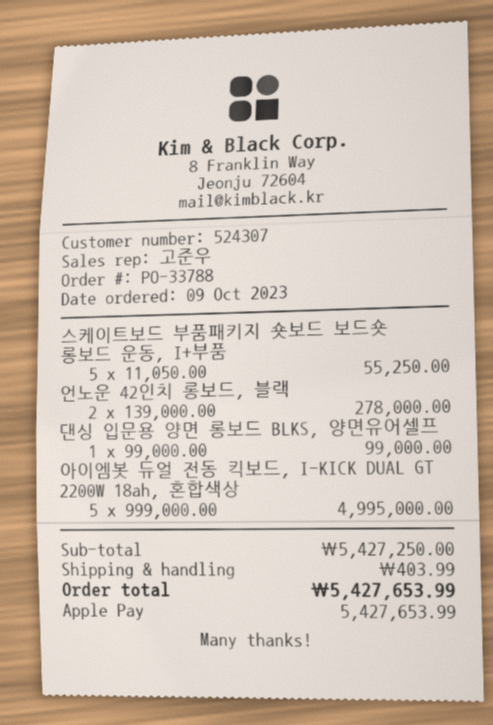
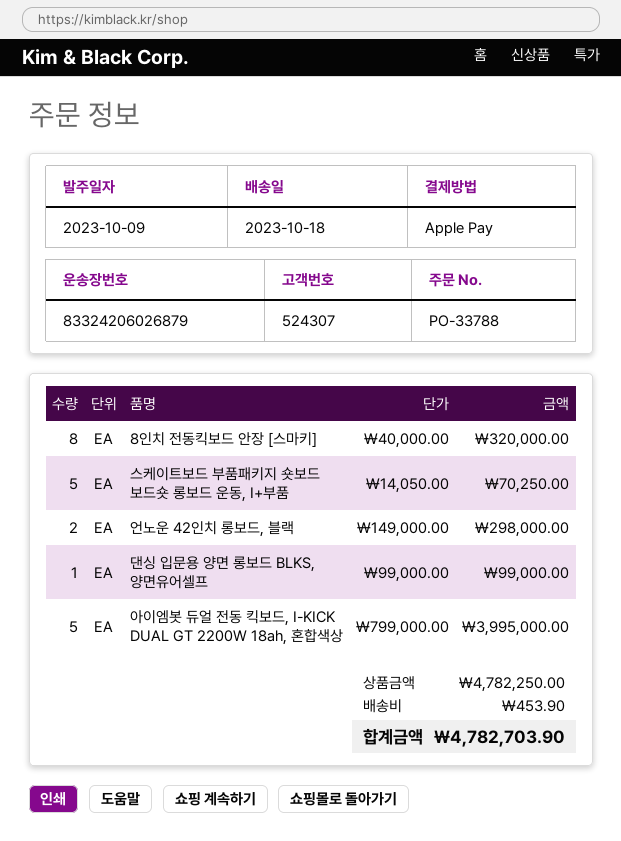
스케이트보드 부품패키지 숏보드 보드숏 롱보드 운동, I+부품: 5 x 11050.00 = 55250.00 -> 5 x 14050.00 = 70250.00
언노운 42인치 롱보드, 블랙: 2 x 139000.00 = 278000.00 -> 2 x 149000.00 = 298000.00
아이엠봇 듀얼 전동 킥보드, I-KICK DUAL GT 2200W 18ah, 혼합색상: 5 x 999000.00 = 4995000.00 -> 5 x 799000.00 = 3995000.00
8인치 전동킥보드 안장 [스마키]: none -> 8 x 40000.00 = 320000.00
subtotal: 5427250.00 -> 4782250.00
shipping: 403.99 -> 453.90
total: 5427653.99 -> 4782703.90

